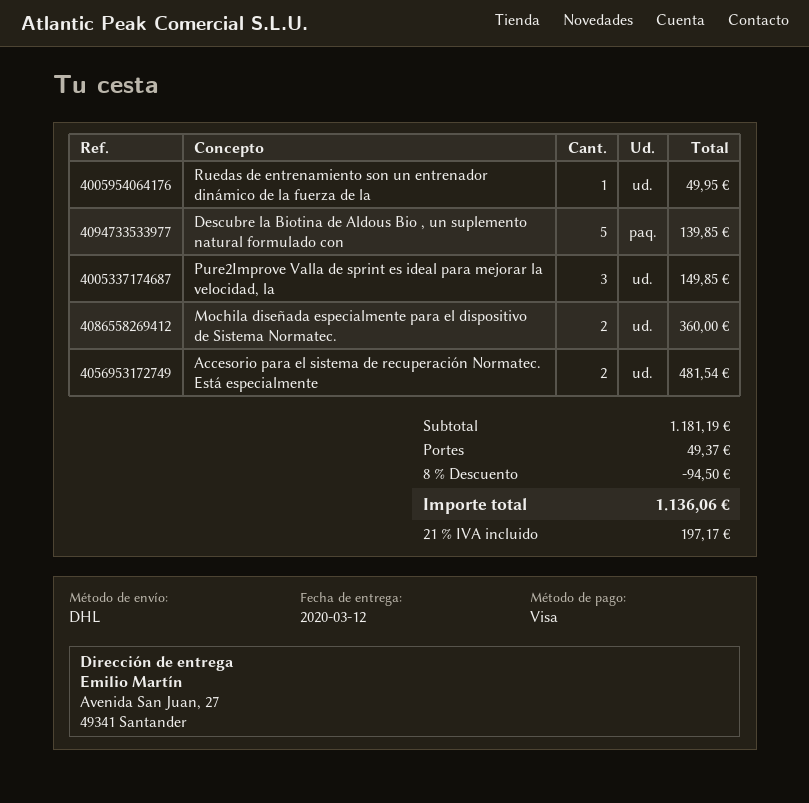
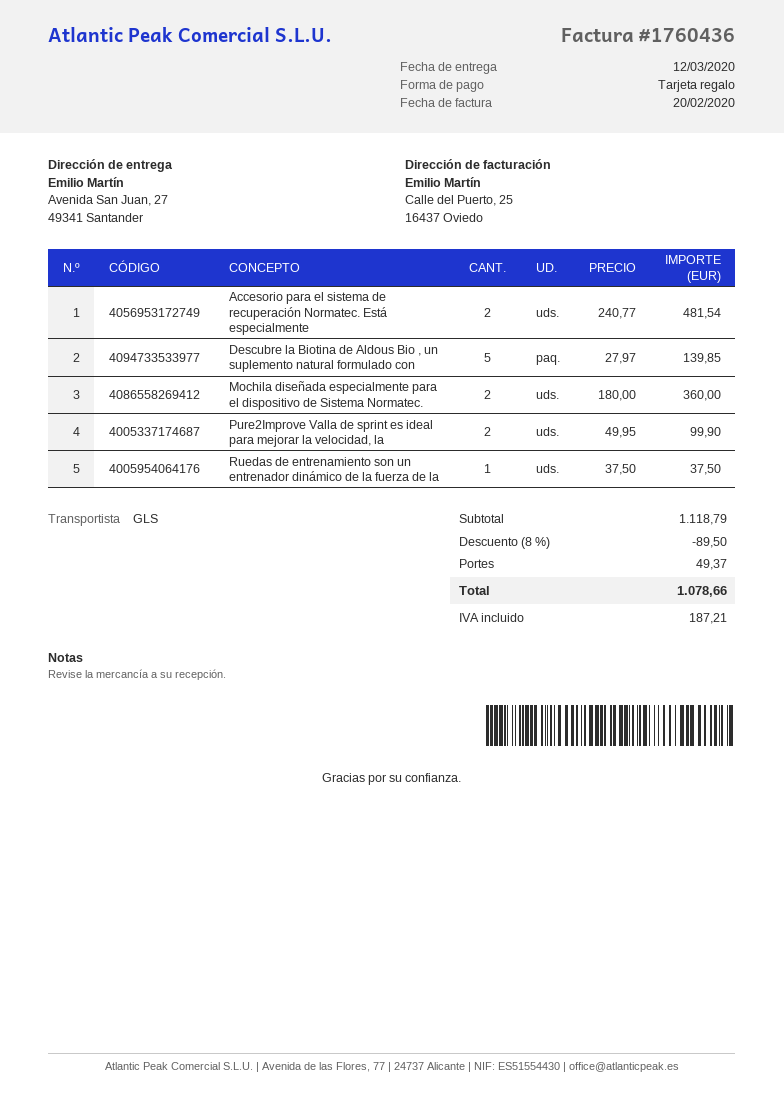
payment method: Visa -> gift card
shipping method: DHL -> GLS
Ruedas de entrenamiento son un entrenador dinámico de la fuerza de la: 1 for 49.95 -> 1 for 37.50
Pure2Improve Valla de sprint es ideal para mejorar la velocidad, la: 3 for 149.85 -> 2 for 99.90
subtotal: 1181.19 -> 1118.79
discount: 8% = 94.50 -> 8% = 89.50
tax: 197.17 -> 187.21
total: 1136.06 -> 1078.66

